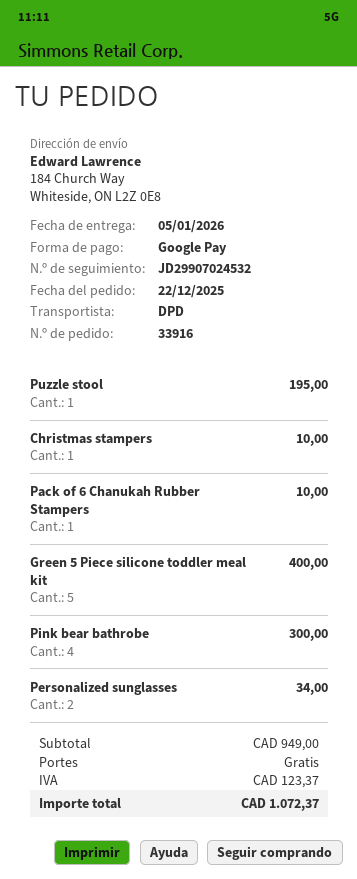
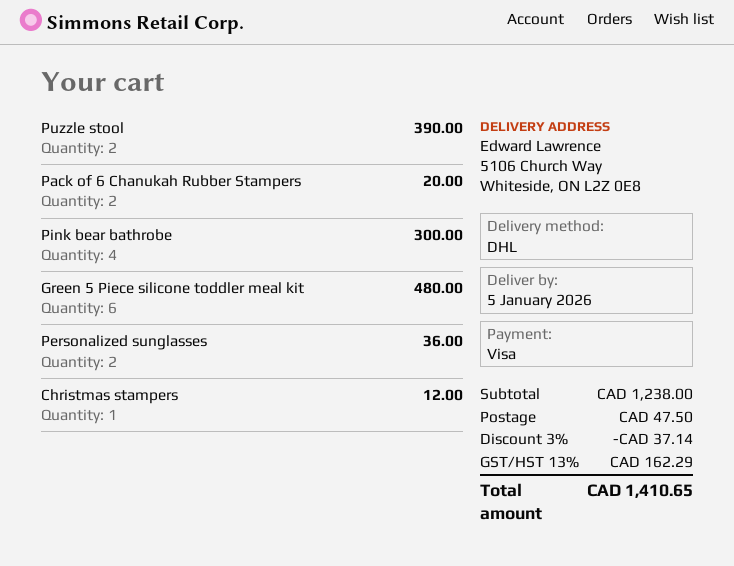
payment method: Google Pay -> Visa
shipping method: DPD -> DHL
ship to: 184 Church Way, Whiteside, ON L2Z 0E8 -> 5106 Church Way, Whiteside, ON L2Z 0E8
Puzzle stool: 1 for 195.00 -> 2 for 390.00
Christmas stampers: 1 for 10.00 -> 1 for 12.00
Pack of 6 Chanukah Rubber Stampers: 1 for 10.00 -> 2 for 20.00
Green 5 Piece silicone toddler meal kit: 5 for 400.00 -> 6 for 480.00
Personalized sunglasses: 2 for 34.00 -> 2 for 36.00
subtotal: 949.00 -> 1238.00
discount: none -> 3% = 37.14
shipping: 0.00 -> 47.50
tax: 123.37 -> 162.29
total: 1072.37 -> 1410.65

